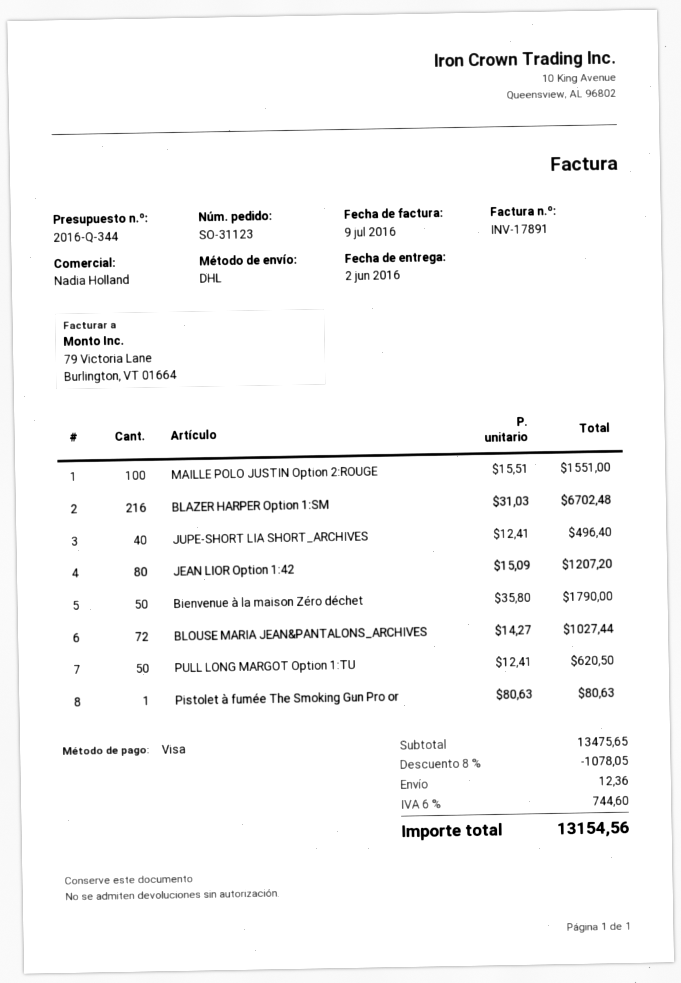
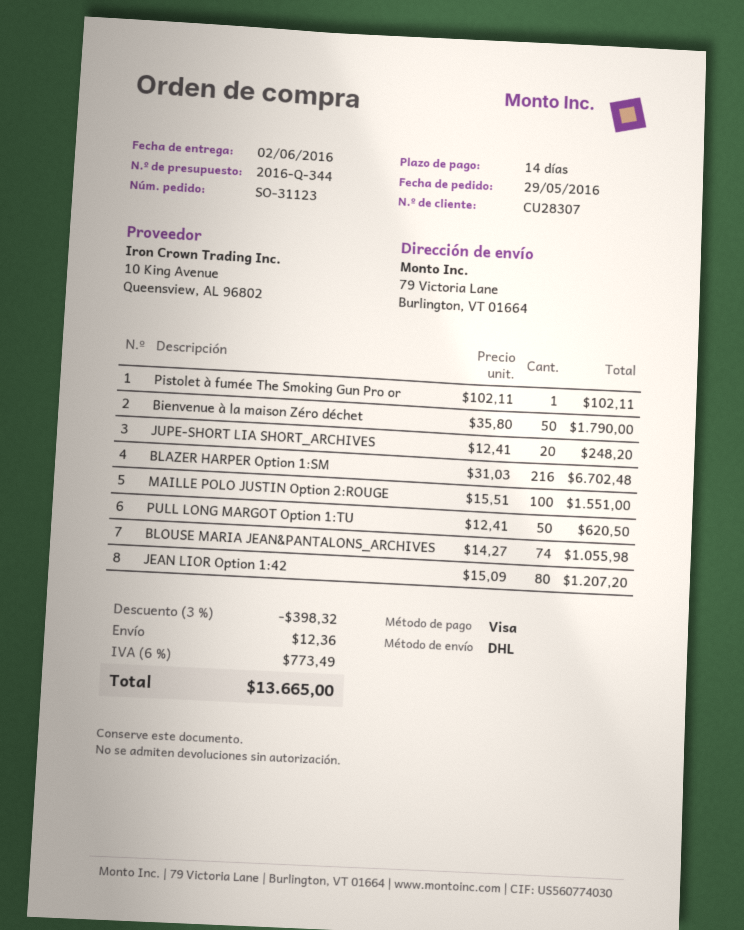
JUPE-SHORT LIA SHORT_ARCHIVES: 40 x 12.41 = 496.40 -> 20 x 12.41 = 248.20
BLOUSE MARIA JEAN&PANTALONS_ARCHIVES: 72 x 14.27 = 1027.44 -> 74 x 14.27 = 1055.98
Pistolet à fumée The Smoking Gun Pro or: 1 x 80.63 = 80.63 -> 1 x 102.11 = 102.11
discount: 8% = 1078.05 -> 3% = 398.32
tax: 6% = 744.60 -> 6% = 773.49
total: 13154.56 -> 13665.00

